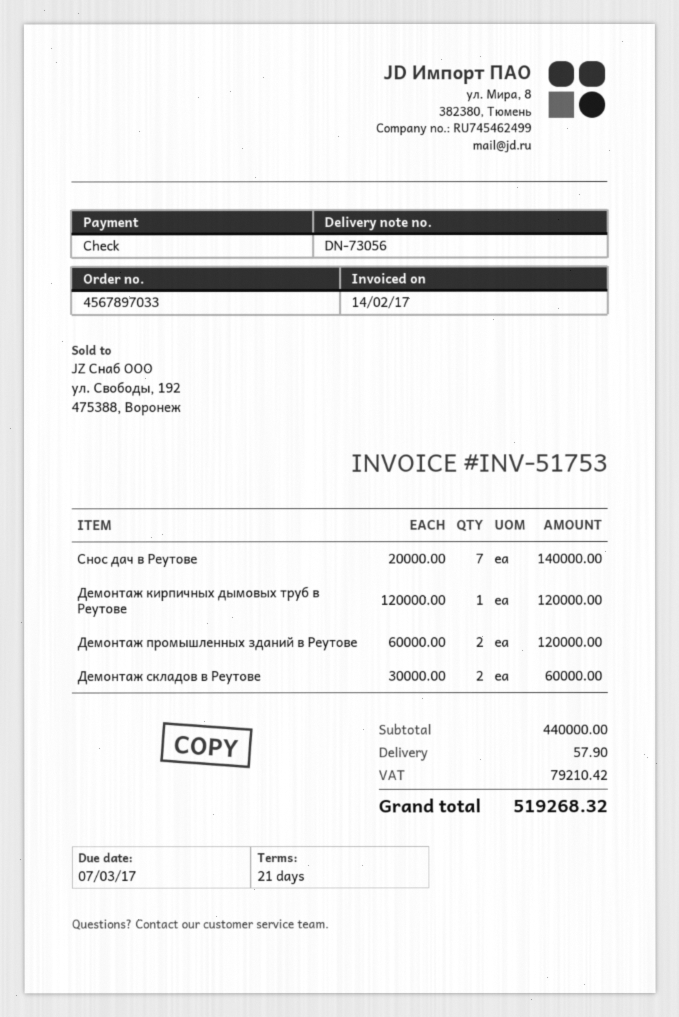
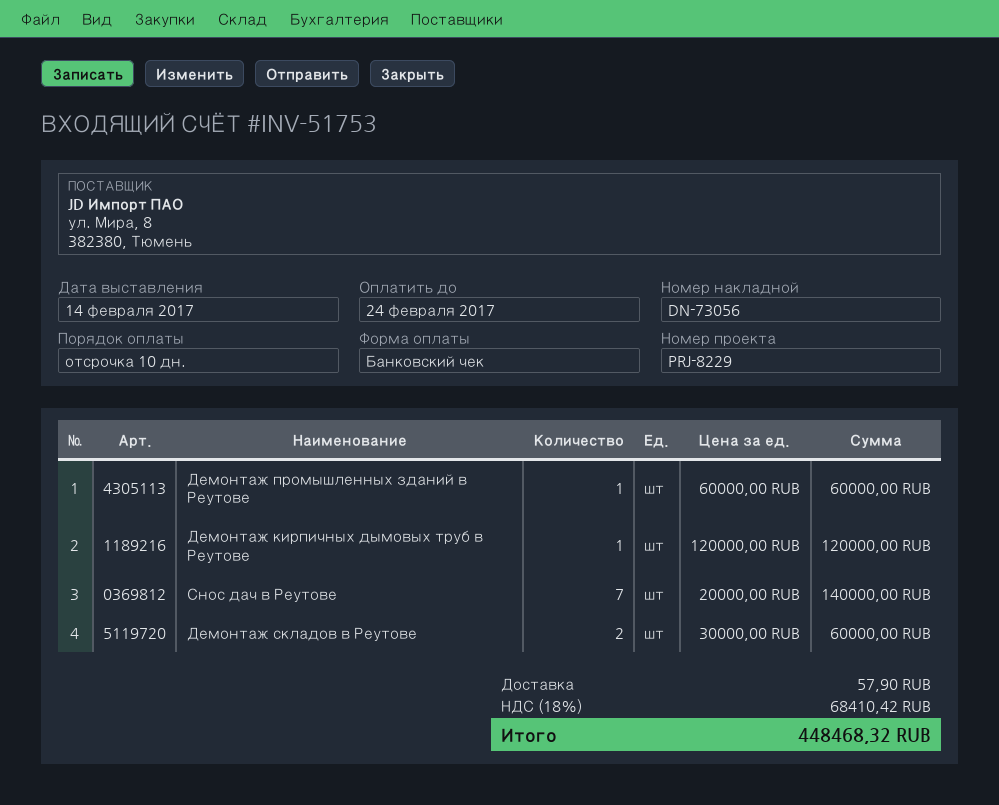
payment terms: 21 days -> 10 days
due date: 2017-03-07 -> 2017-02-24
Демонтаж промышленных зданий в Реутове: 2 x 60000.00 = 120000.00 -> 1 x 60000.00 = 60000.00
tax: 79210.42 -> 68410.42
total: 519268.32 -> 448468.32

